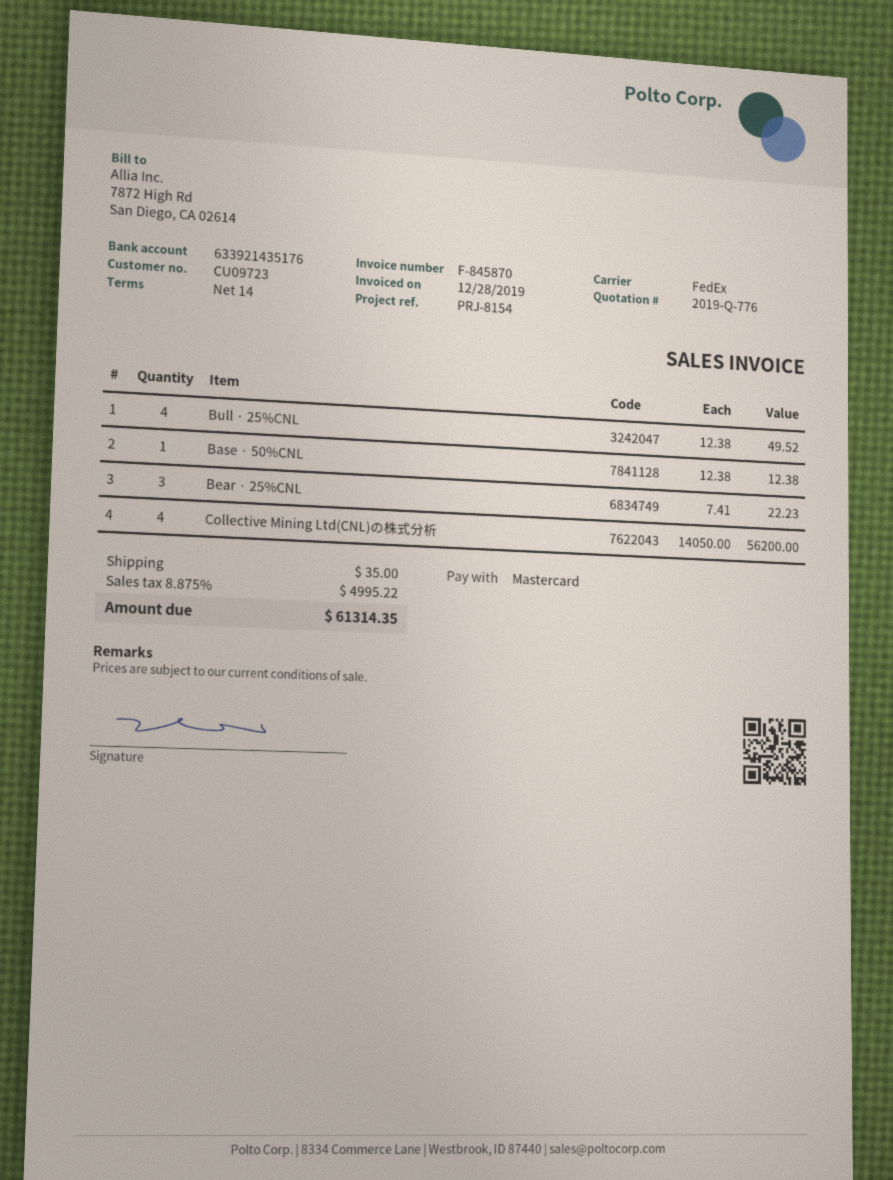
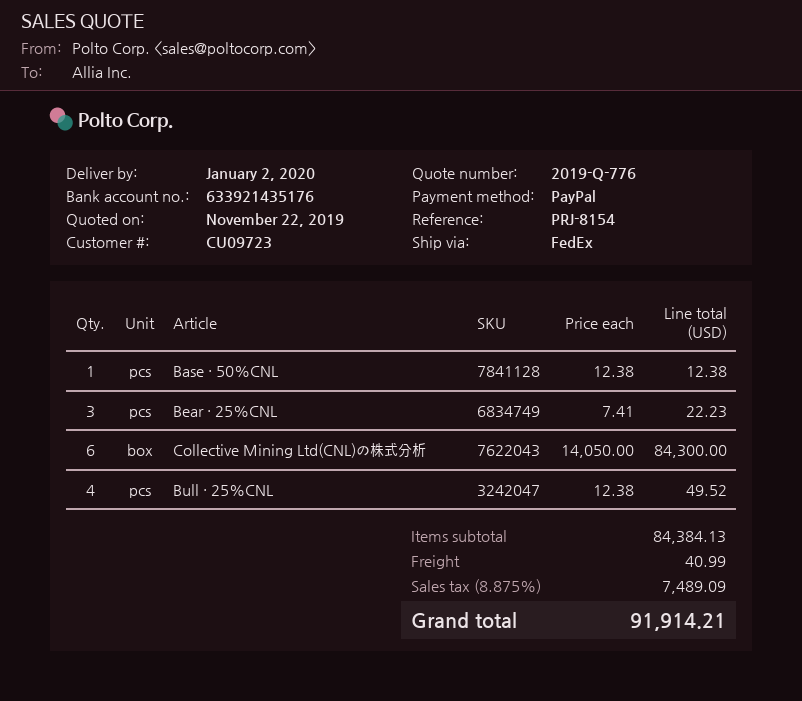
payment method: Mastercard -> PayPal
Collective Mining Ltd(CNL)の株式分析: 4 x 14050.00 = 56200.00 -> 6 x 14050.00 = 84300.00
shipping: 35.00 -> 40.99
tax: 8.875% = 4995.22 -> 8.875% = 7489.09
total: 61314.35 -> 91914.21

